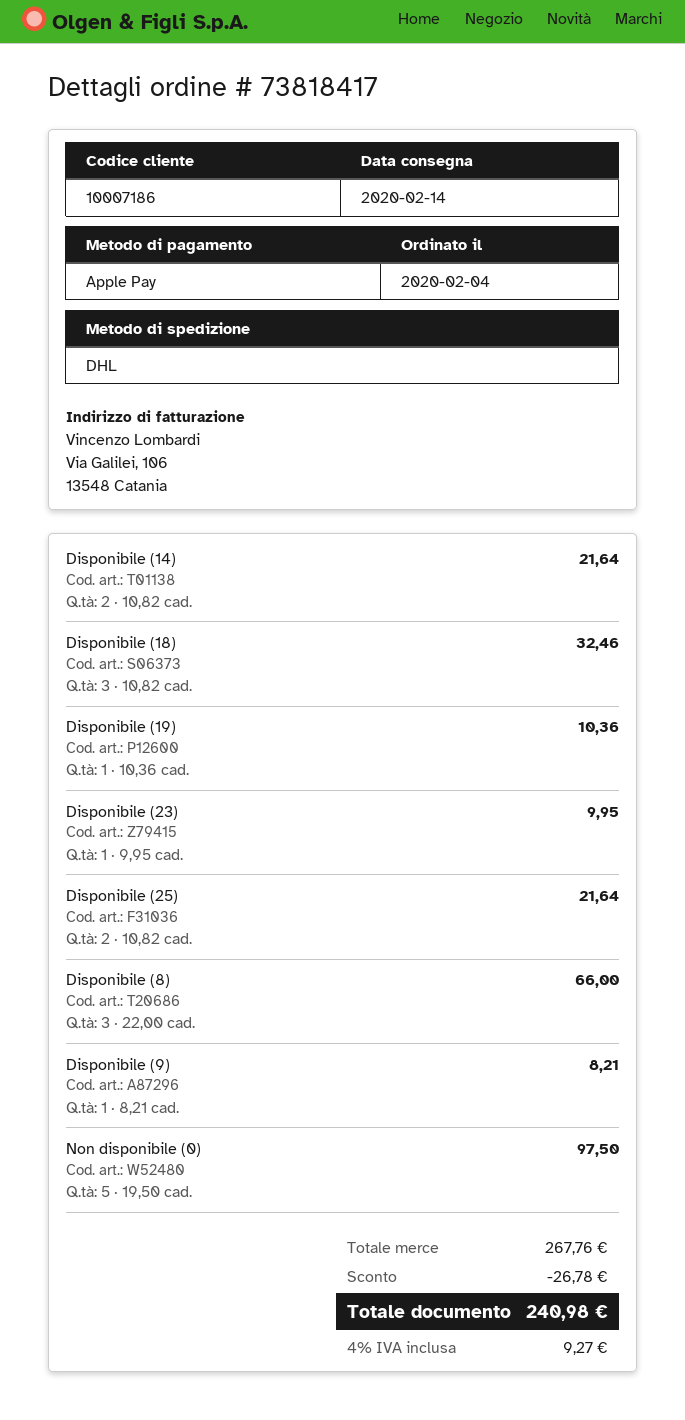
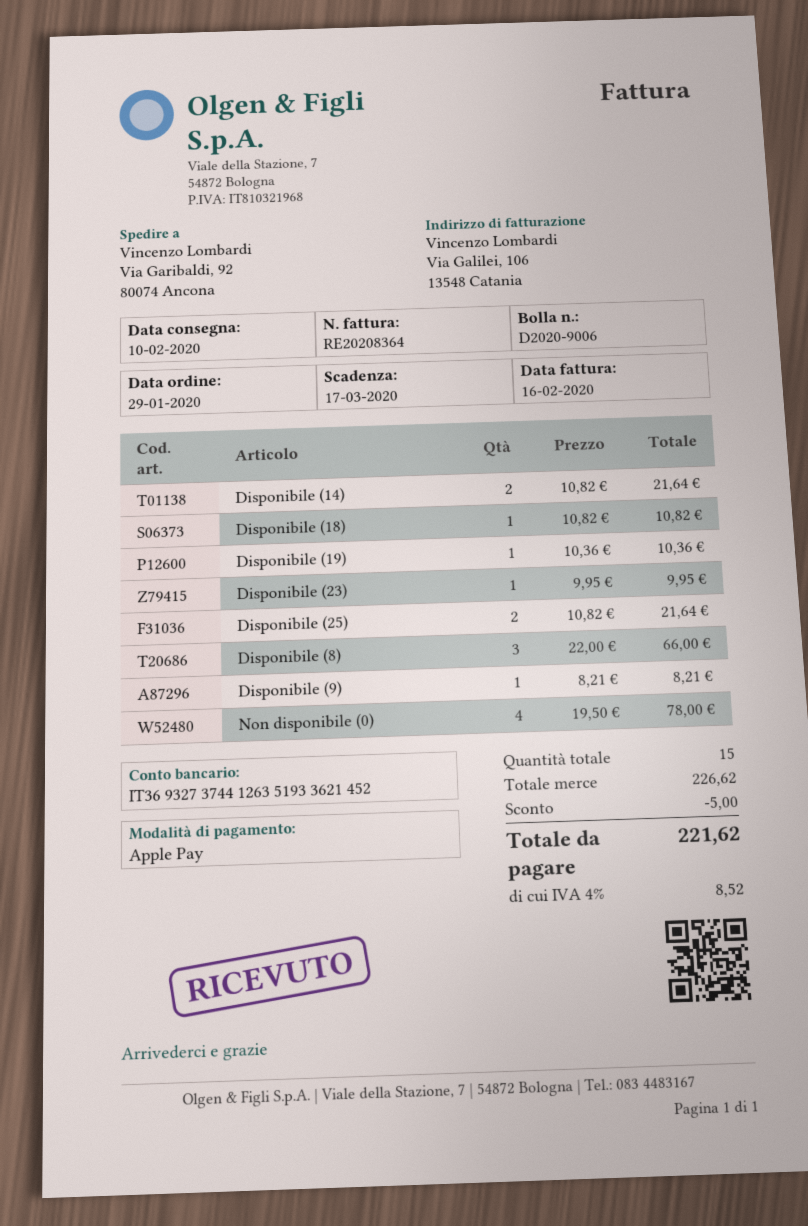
order date: 2020-02-04 -> 2020-01-29
delivery date: 2020-02-14 -> 2020-02-10
Disponibile (18): 3 x 10.82 = 32.46 -> 1 x 10.82 = 10.82
Non disponibile (0): 5 x 19.50 = 97.50 -> 4 x 19.50 = 78.00
subtotal: 267.76 -> 226.62
discount: 26.78 -> 5.00
tax: 4% = 9.27 -> 4% = 8.52
total: 240.98 -> 221.62

